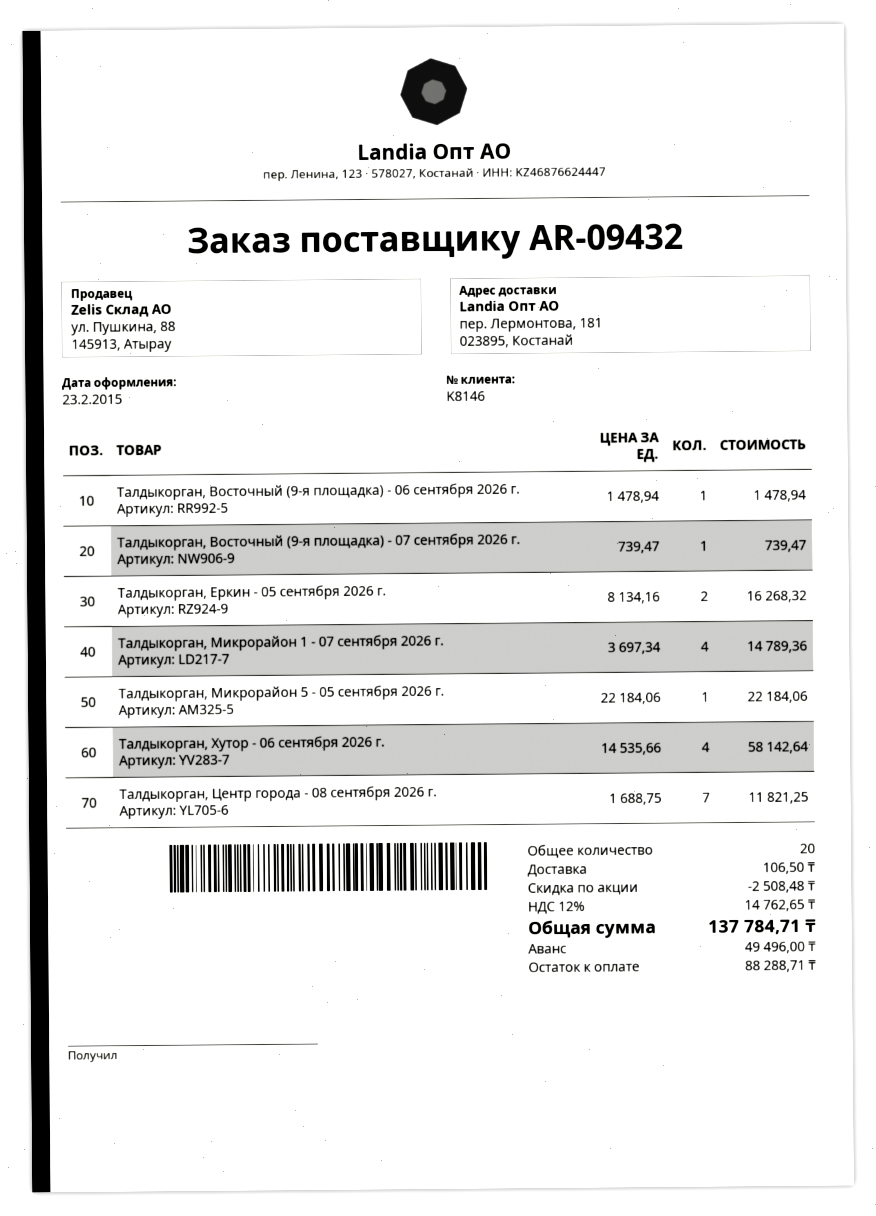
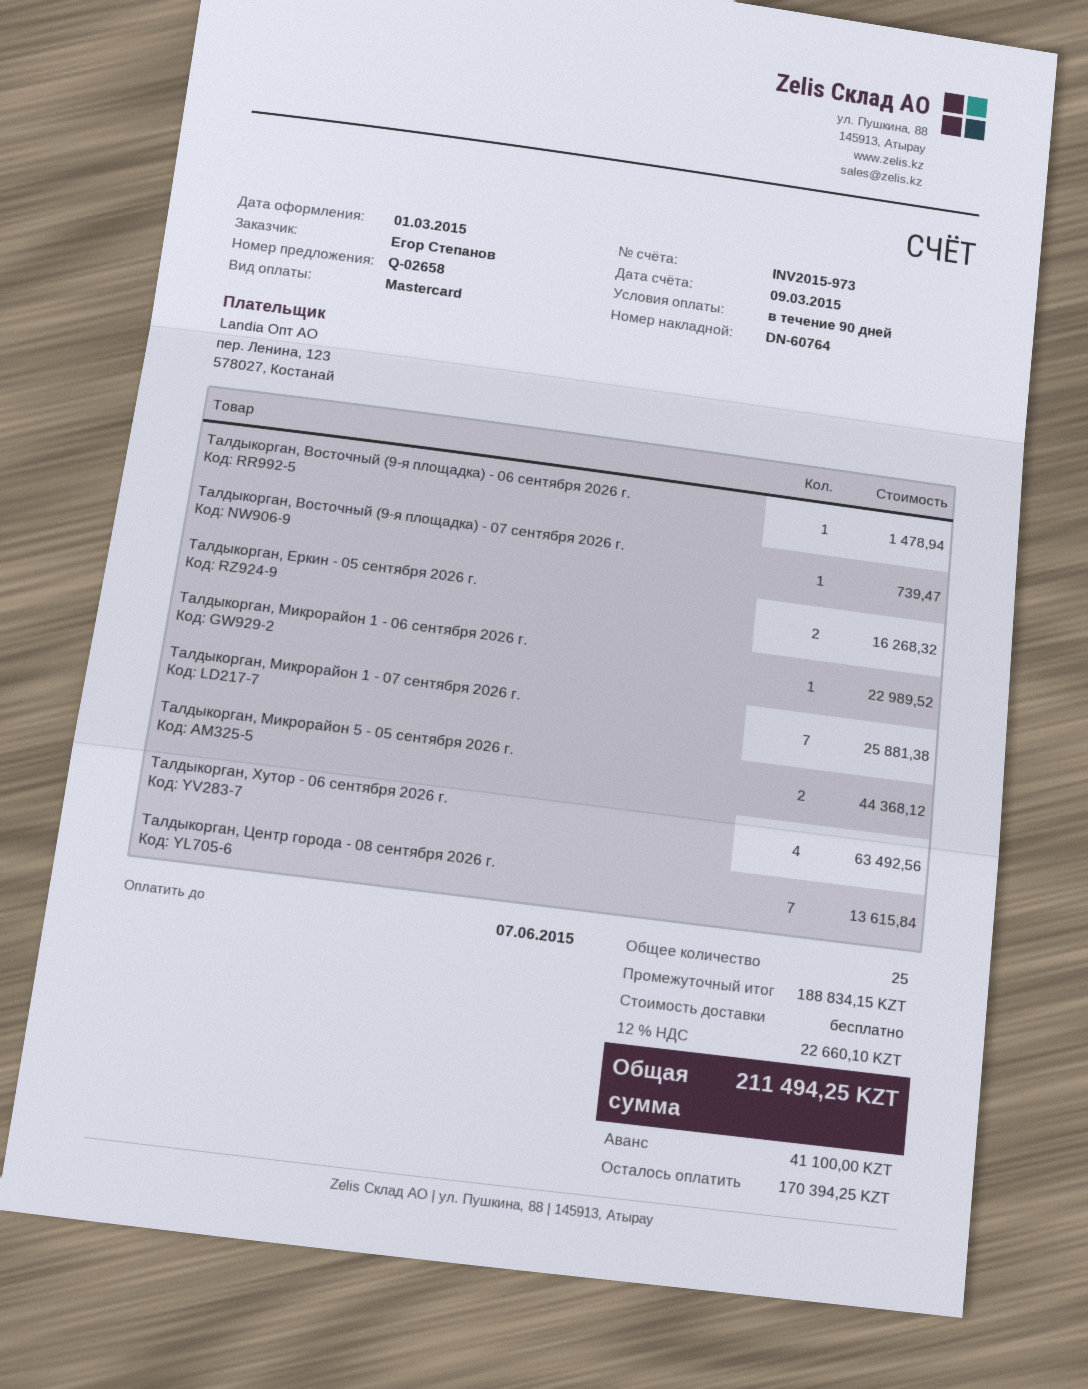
order date: 2015-02-23 -> 2015-03-01
Талдыкорган, Микрорайон 1 - 07 сентября 2026 г.: 4 for 14789.36 -> 7 for 25881.38
Талдыкорган, Микрорайон 5 - 05 сентября 2026 г.: 1 for 22184.06 -> 2 for 44368.12
Талдыкорган, Хутор - 06 сентября 2026 г.: 4 for 58142.64 -> 4 for 63492.56
Талдыкорган, Центр города - 08 сентября 2026 г.: 7 for 11821.25 -> 7 for 13615.84
Талдыкорган, Микрорайон 1 - 06 сентября 2026 г.: none -> 1 for 22989.52
total quantity: 20 -> 25
discount: 2508.48 -> none
shipping: 106.50 -> 0.00
tax: 12% = 14762.65 -> 12% = 22660.10
total: 137784.71 -> 211494.25
deposit: 49496.00 -> 41100.00
balance: 88288.71 -> 170394.25

